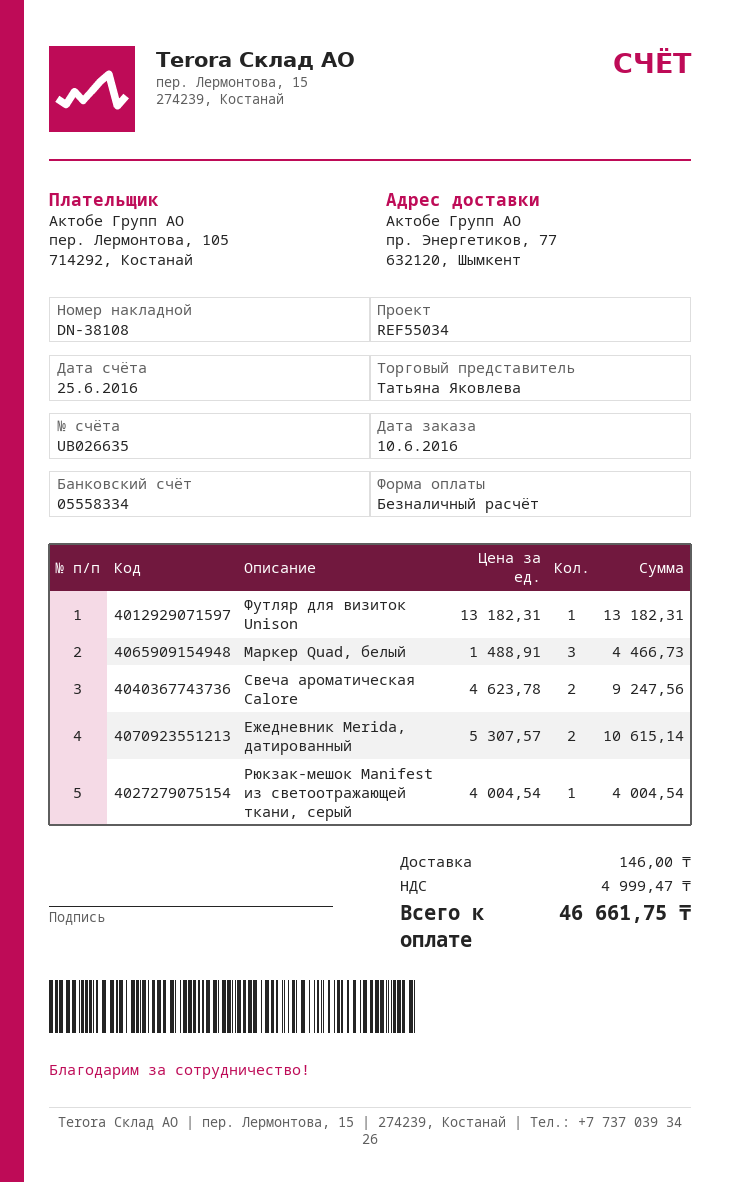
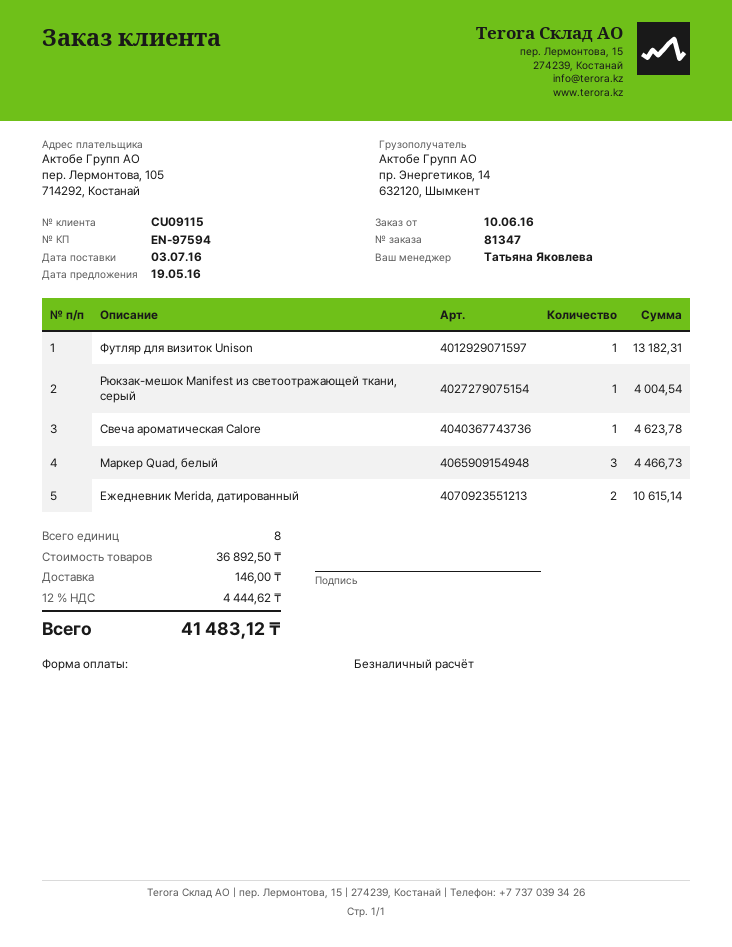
ship to: пр. Энергетиков, 77, 632120, Шымкент -> пр. Энергетиков, 14, 632120, Шымкент
Свеча ароматическая Calore: 2 for 9247.56 -> 1 for 4623.78
tax: 4999.47 -> 4444.62
total: 46661.75 -> 41483.12

